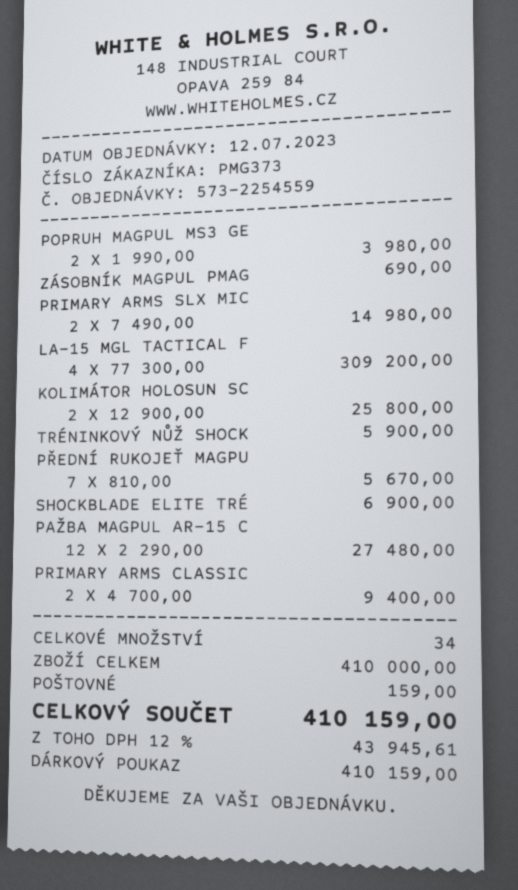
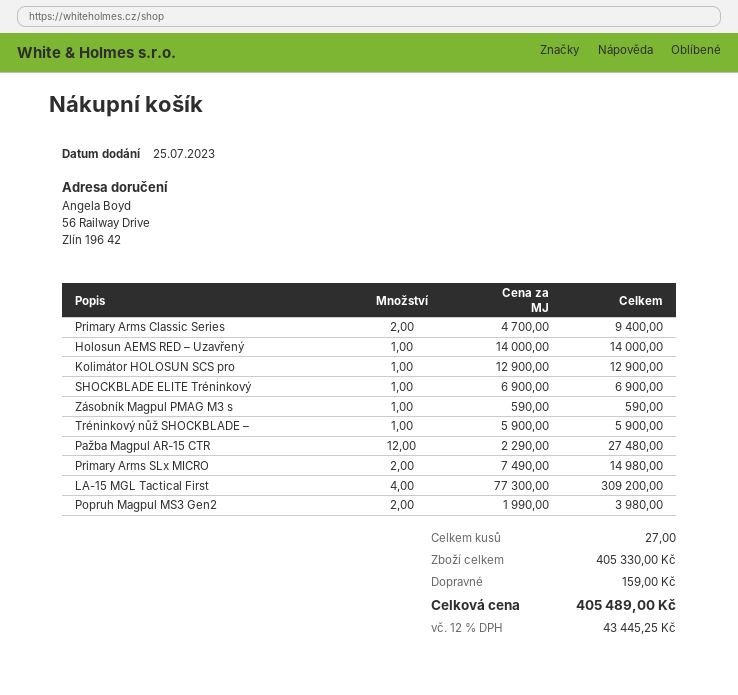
ZÁSOBNÍK MAGPUL PMAG: 1 x 690.00 = 690.00 -> 1 x 590.00 = 590.00
KOLIMÁTOR HOLOSUN SC: 2 x 12900.00 = 25800.00 -> 1 x 12900.00 = 12900.00
PŘEDNÍ RUKOJEŤ MAGPU: 7 x 810.00 = 5670.00 -> none
Holosun AEMS RED – Uzavřený: none -> 1 x 14000.00 = 14000.00
total quantity: 34 -> 27
subtotal: 410000.00 -> 405330.00
tax: 12% = 43945.61 -> 12% = 43445.25
total: 410159.00 -> 405489.00

